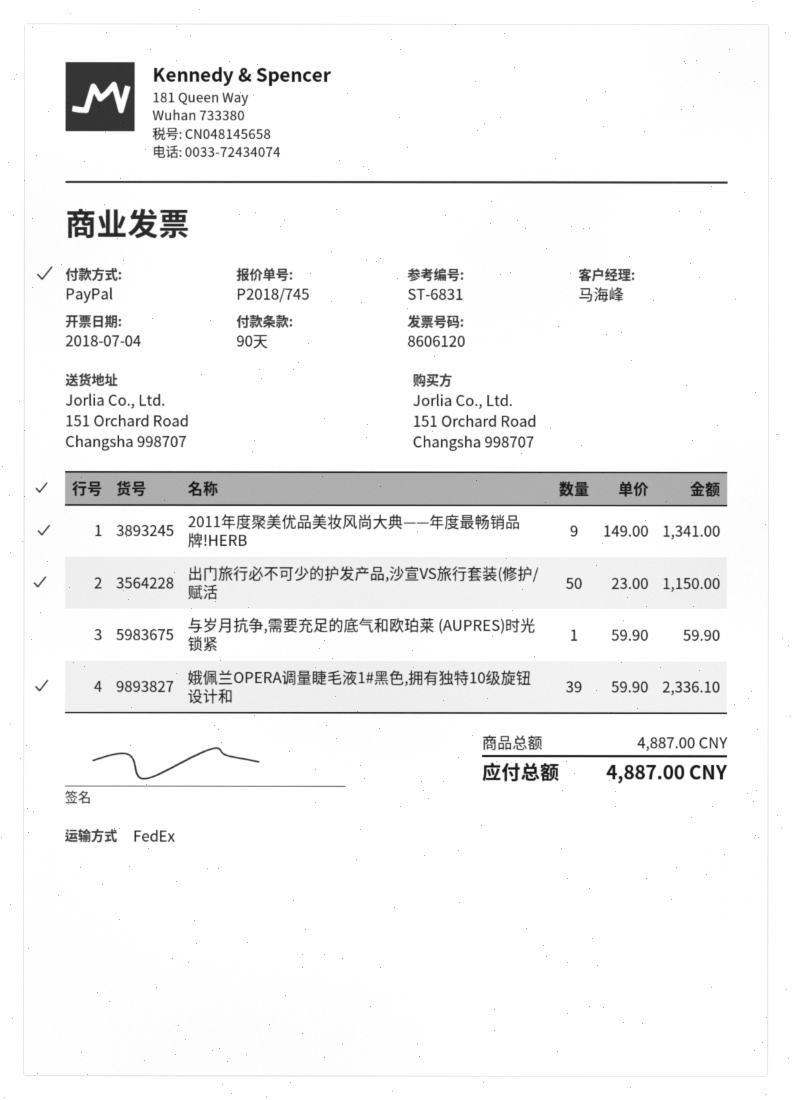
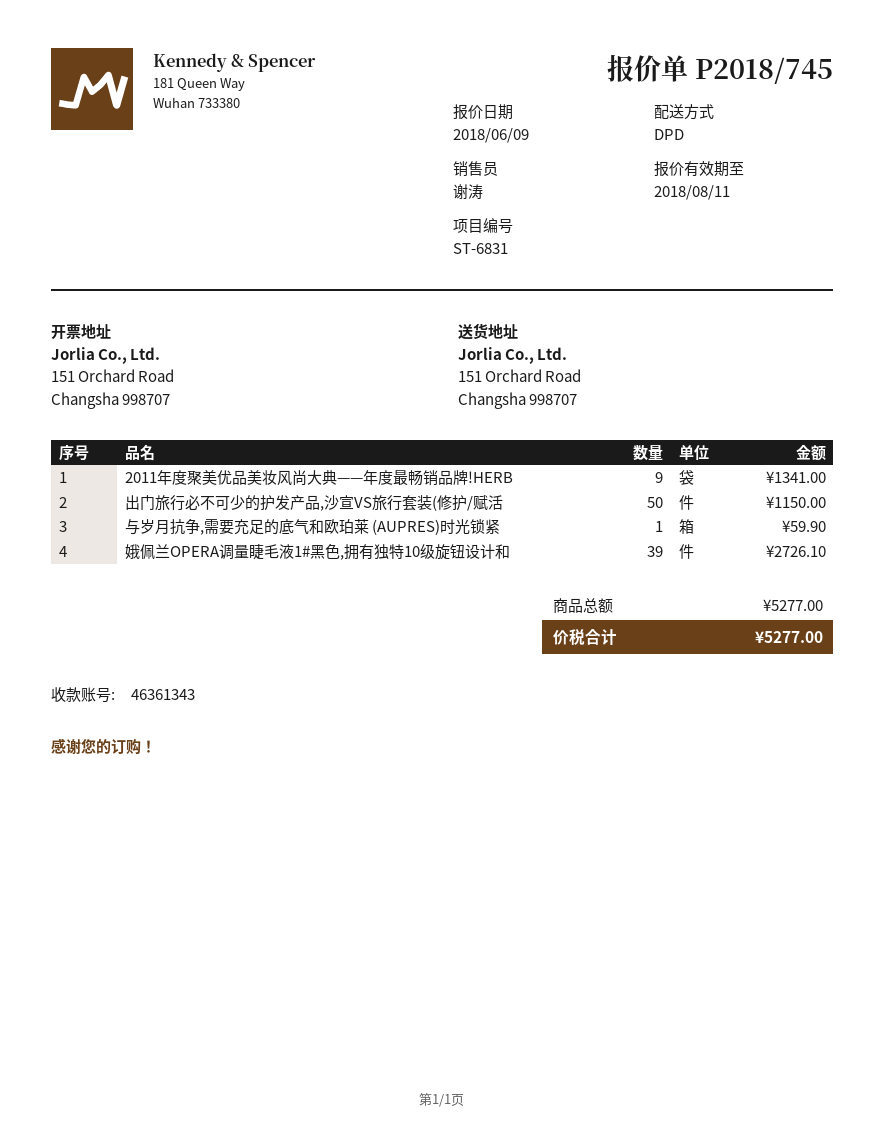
sales rep: 马海峰 -> 谢涛
shipping method: FedEx -> DPD
娥佩兰OPERA调量睫毛液1#黑色,拥有独特10级旋钮设计和: 39 for 2336.10 -> 39 for 2726.10
subtotal: 4887.00 -> 5277.00
total: 4887.00 -> 5277.00

